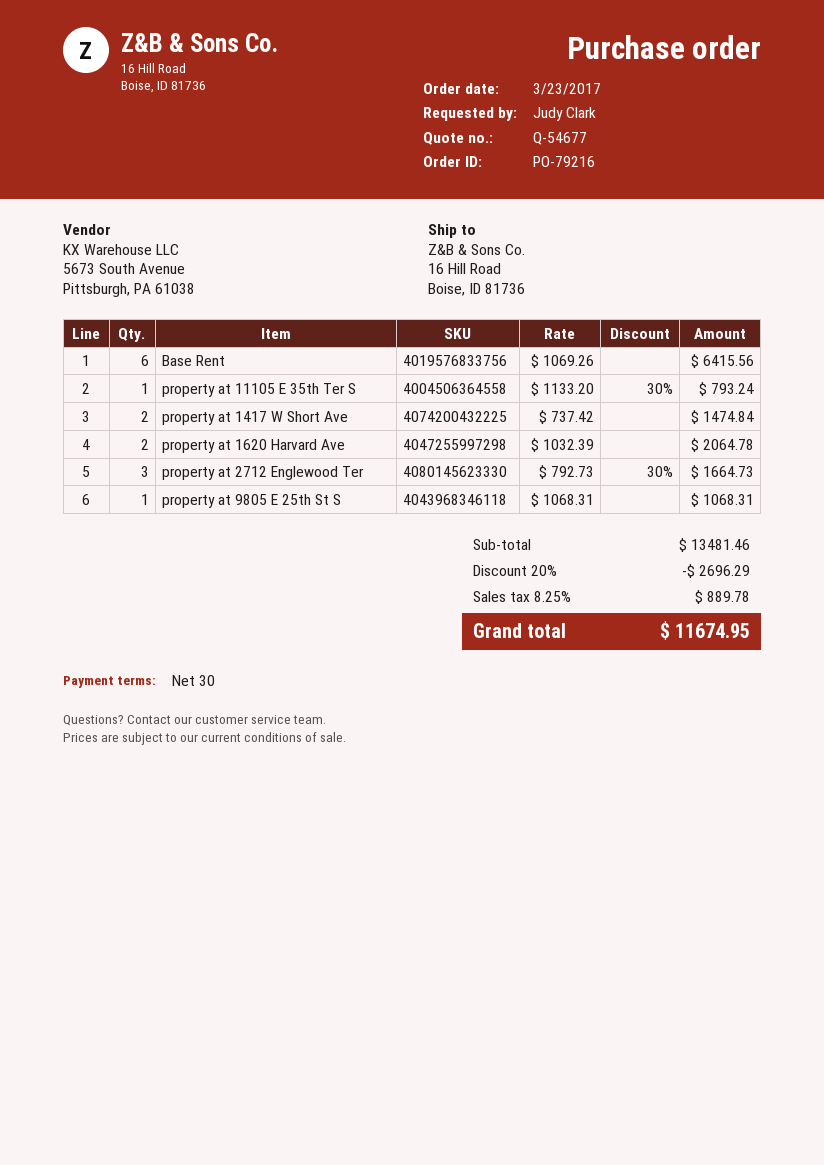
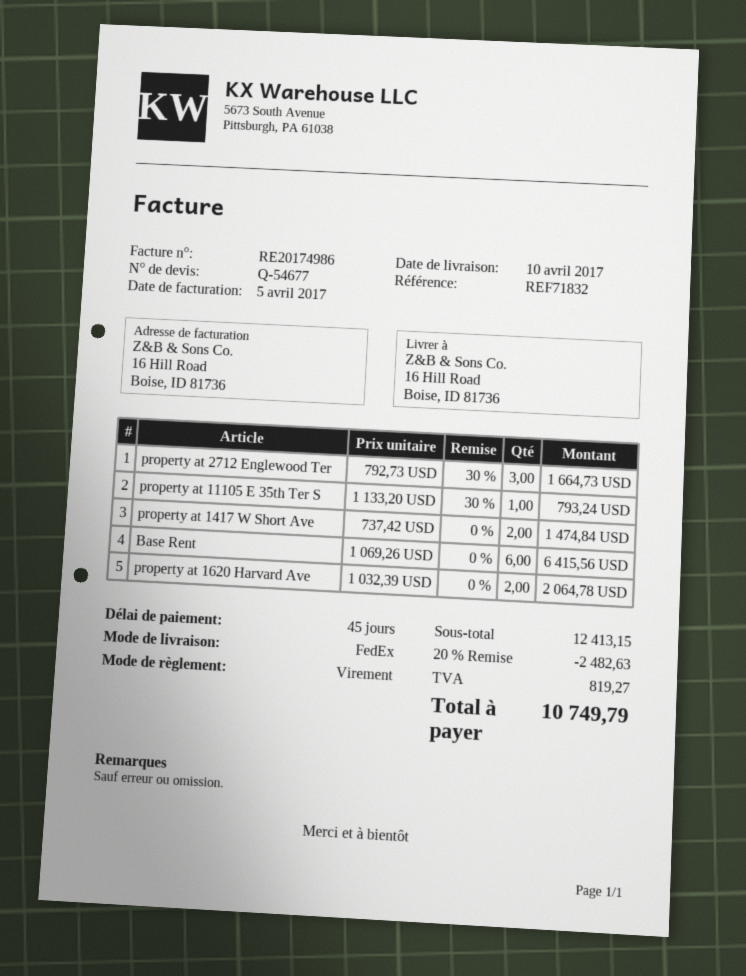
payment terms: 30 days -> 45 days
property at 9805 E 25th St S: 1 x 1068.31 = 1068.31 -> none
subtotal: 13481.46 -> 12413.15
discount: 20% = 2696.29 -> 20% = 2482.63
tax: 889.78 -> 819.27
total: 11674.95 -> 10749.79

